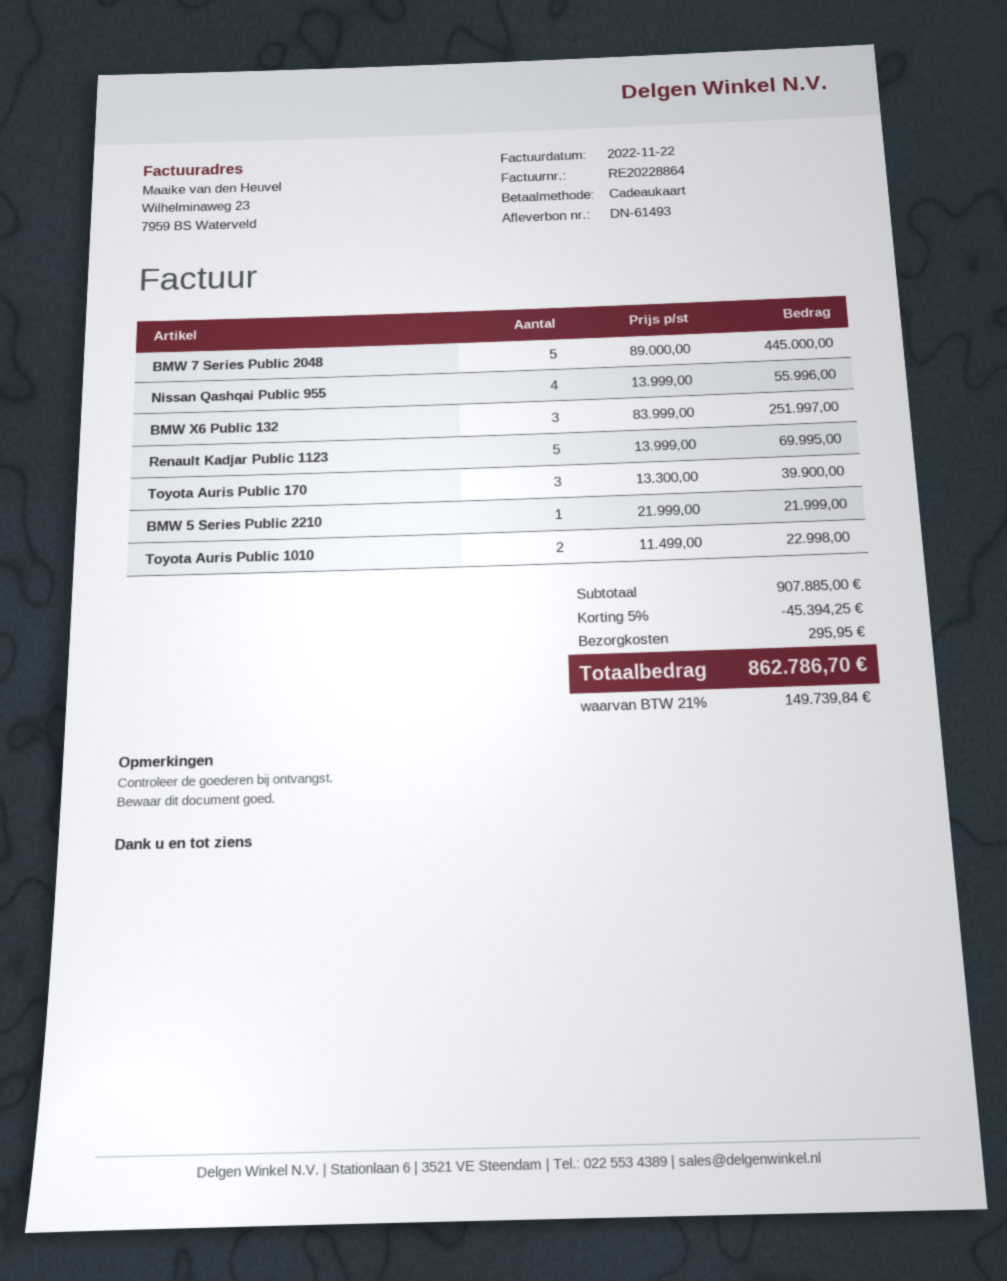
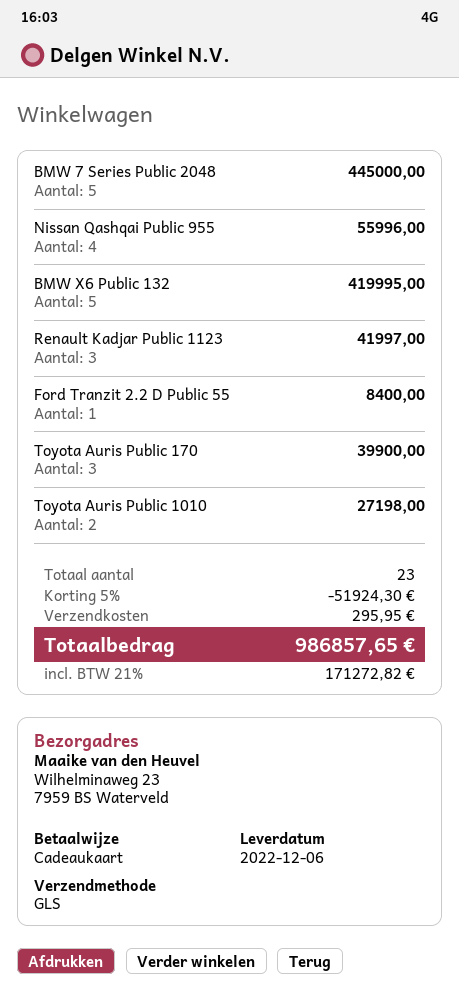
BMW X6 Public 132: 3 for 251997.00 -> 5 for 419995.00
Renault Kadjar Public 1123: 5 for 69995.00 -> 3 for 41997.00
BMW 5 Series Public 2210: 1 for 21999.00 -> none
Toyota Auris Public 1010: 2 for 22998.00 -> 2 for 27198.00
Ford Tranzit 2.2 D Public 55: none -> 1 for 8400.00
discount: 5% = 45394.25 -> 5% = 51924.30
tax: 21% = 149739.84 -> 21% = 171272.82
total: 862786.70 -> 986857.65

